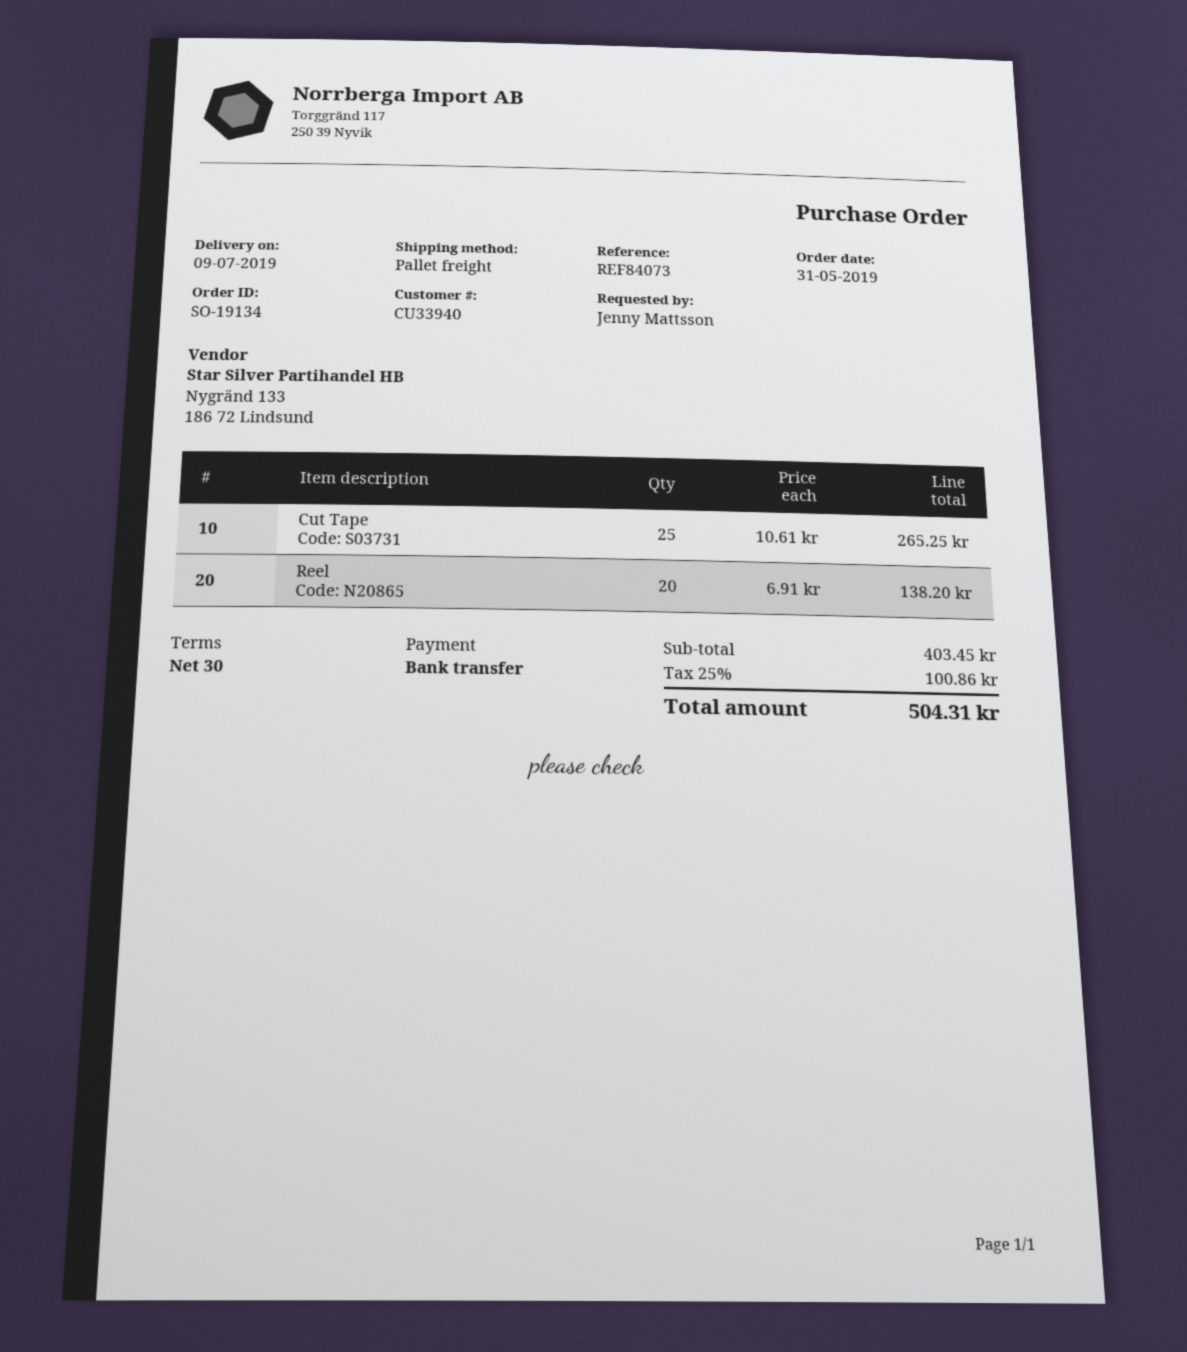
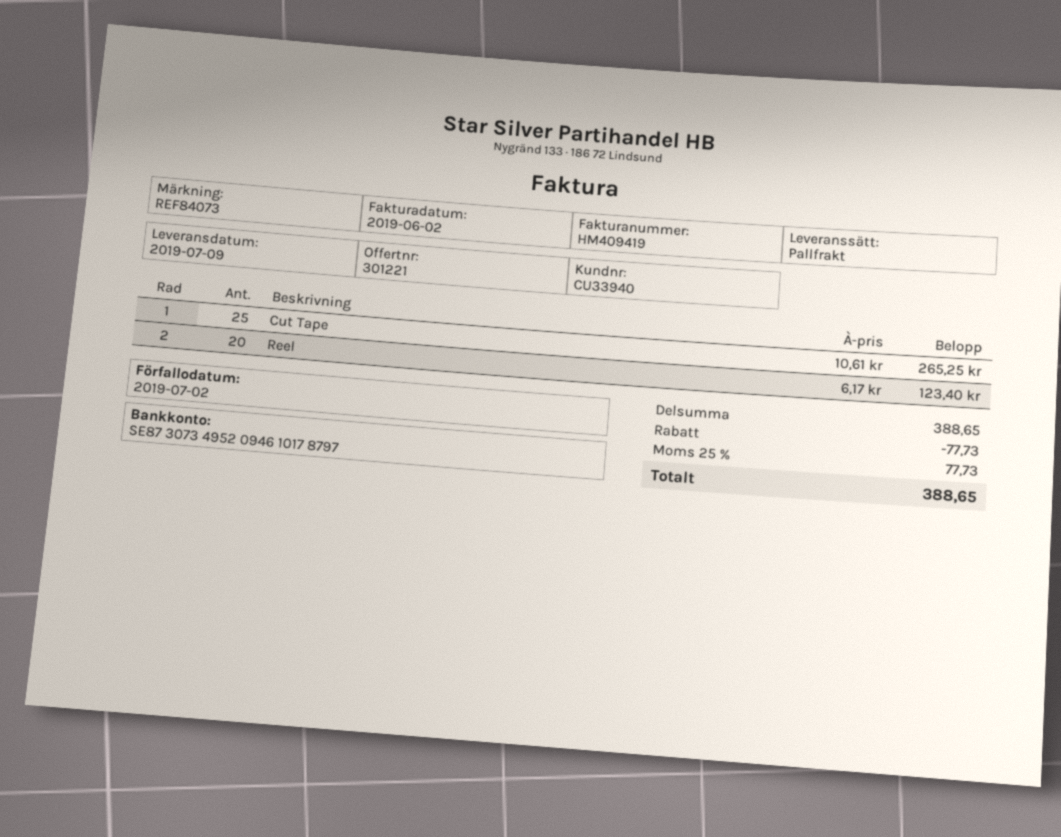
Reel: 20 x 6.91 = 138.20 -> 20 x 6.17 = 123.40
subtotal: 403.45 -> 388.65
discount: none -> 77.73
tax: 25% = 100.86 -> 25% = 77.73
total: 504.31 -> 388.65

